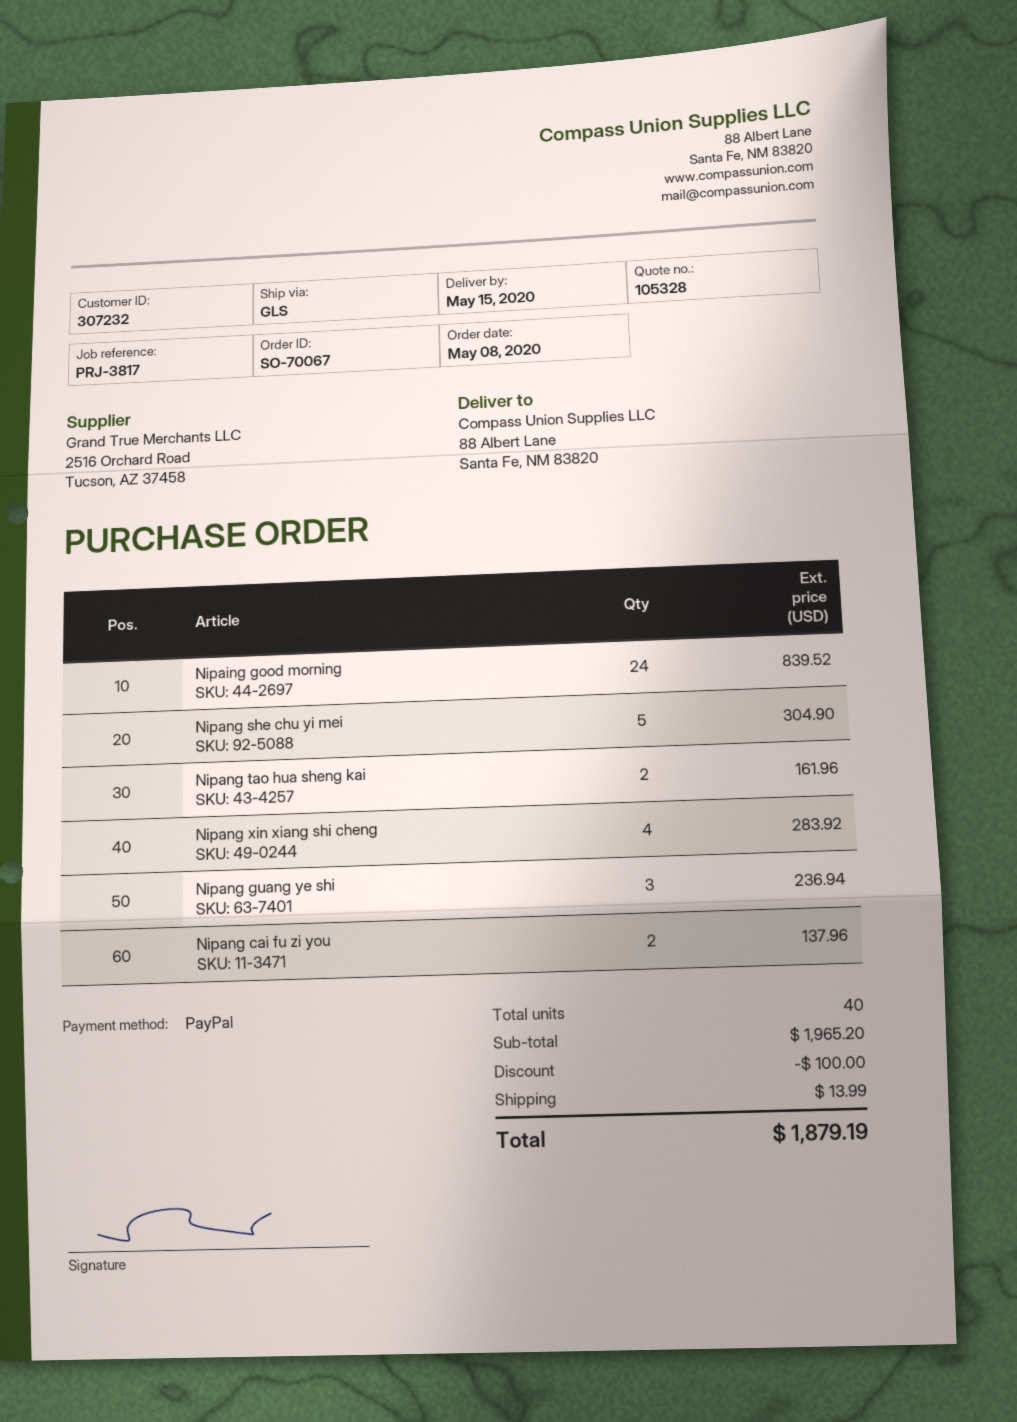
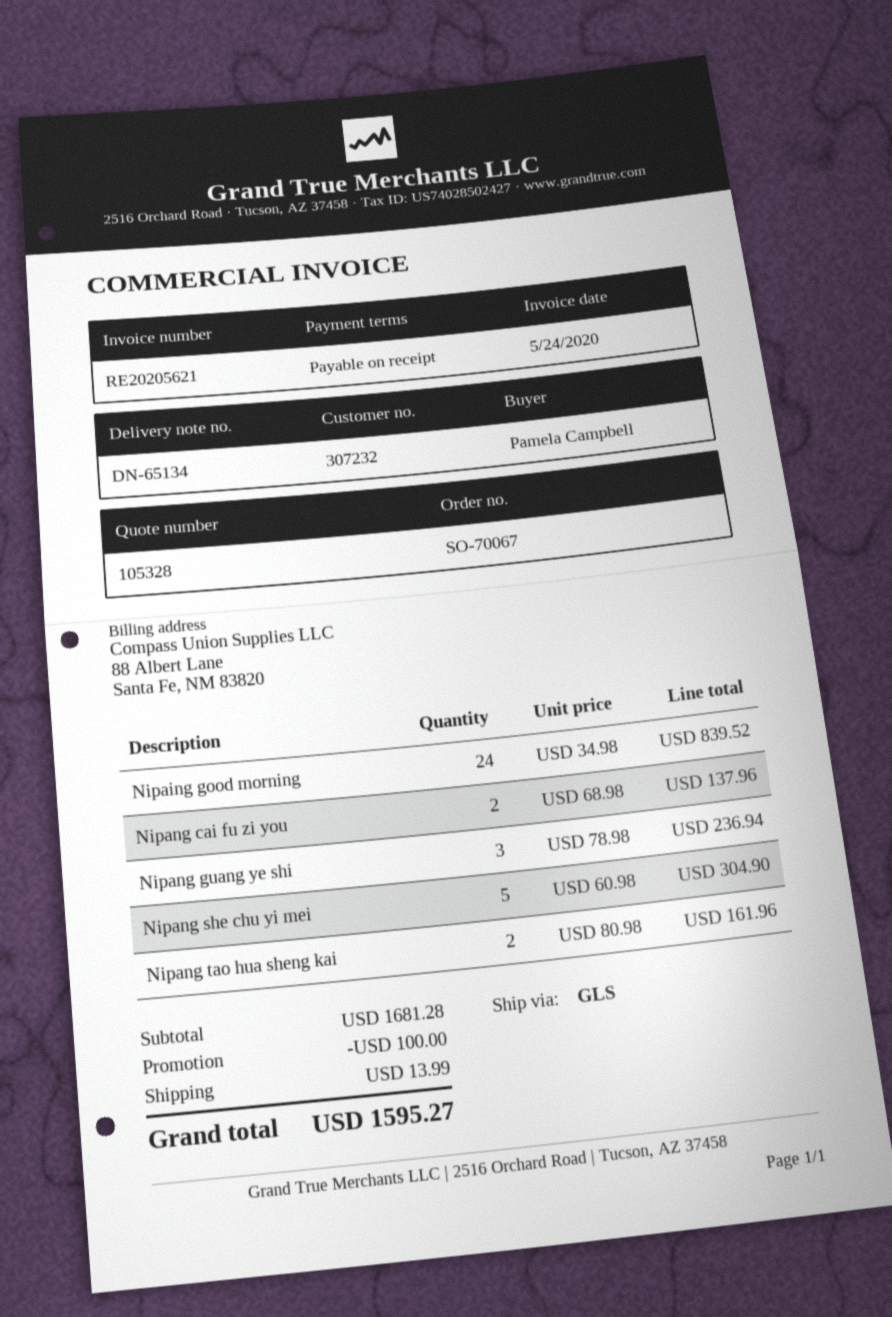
Nipang xin xiang shi cheng: 4 for 283.92 -> none
subtotal: 1965.20 -> 1681.28
total: 1879.19 -> 1595.27

